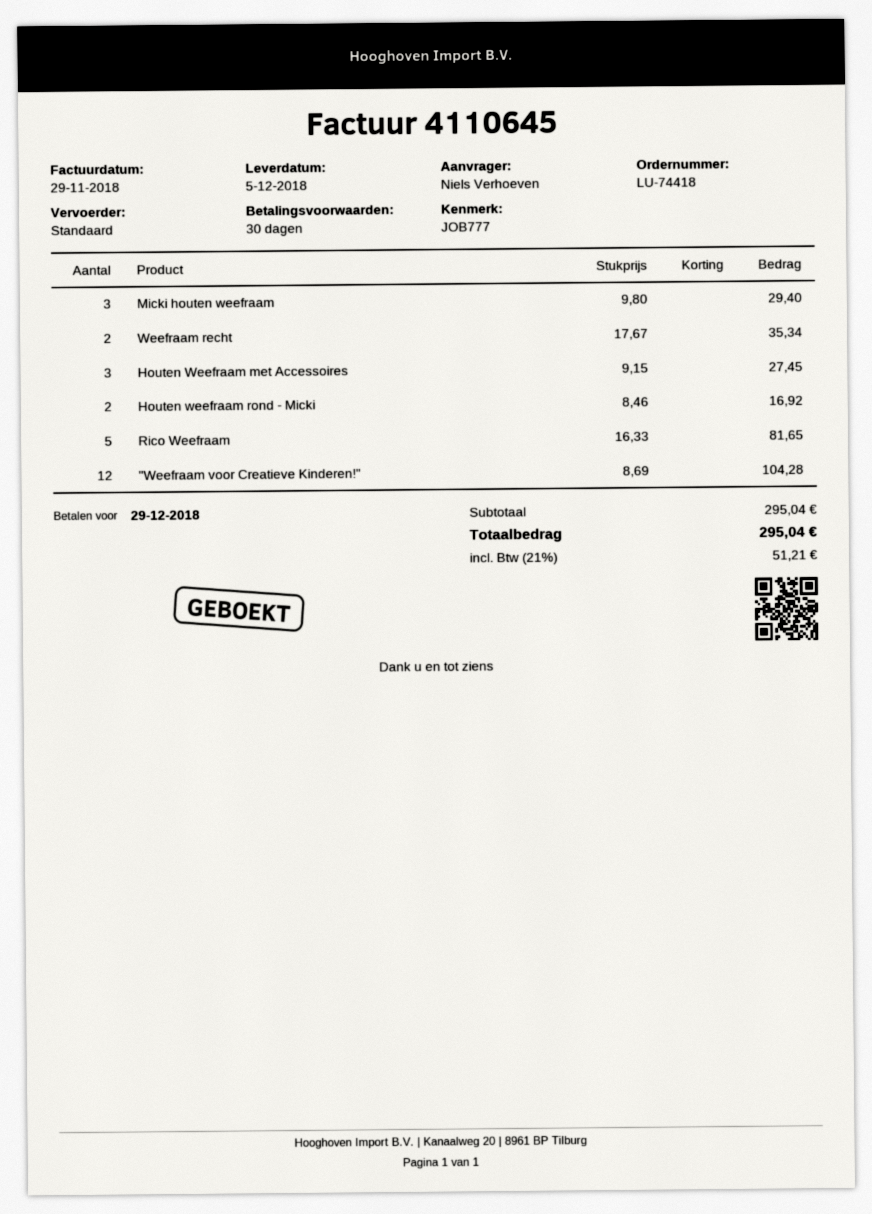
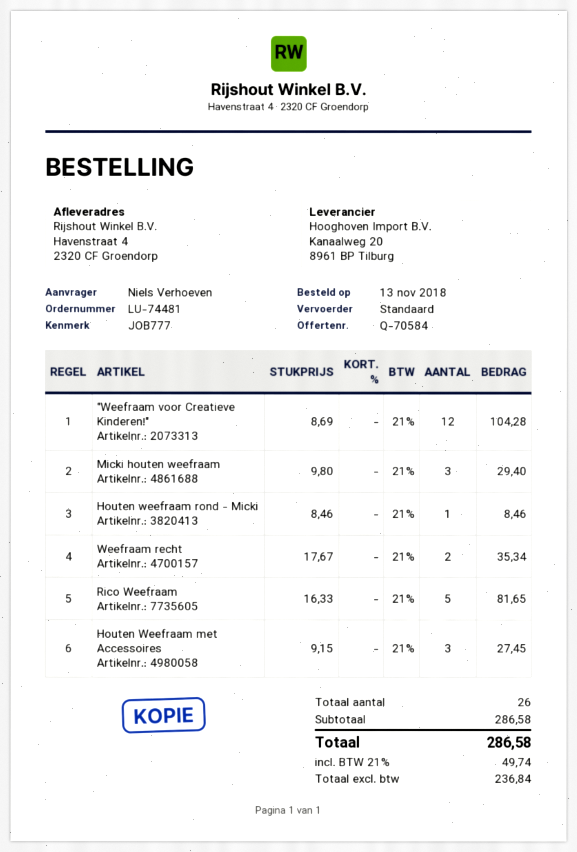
order number: LU-74418 -> LU-74481
Houten weefraam rond - Micki: 2 x 8.46 = 16.92 -> 1 x 8.46 = 8.46
subtotal: 295.04 -> 286.58
tax: 21% = 51.21 -> 21% = 49.74
total: 295.04 -> 286.58

